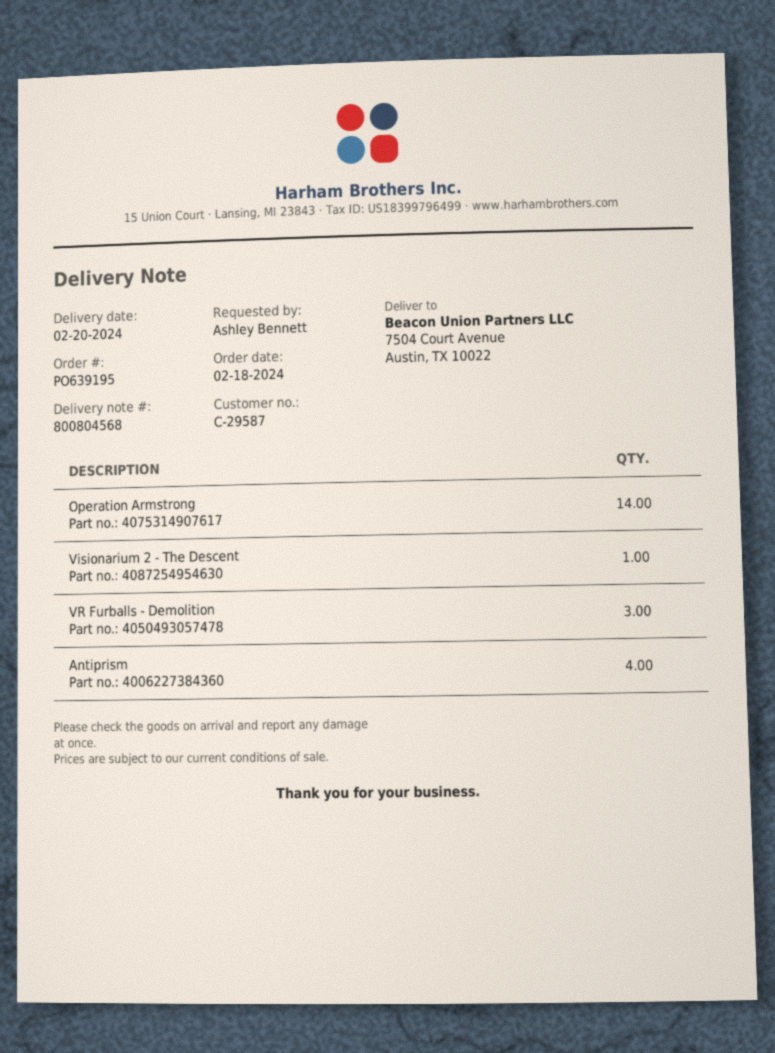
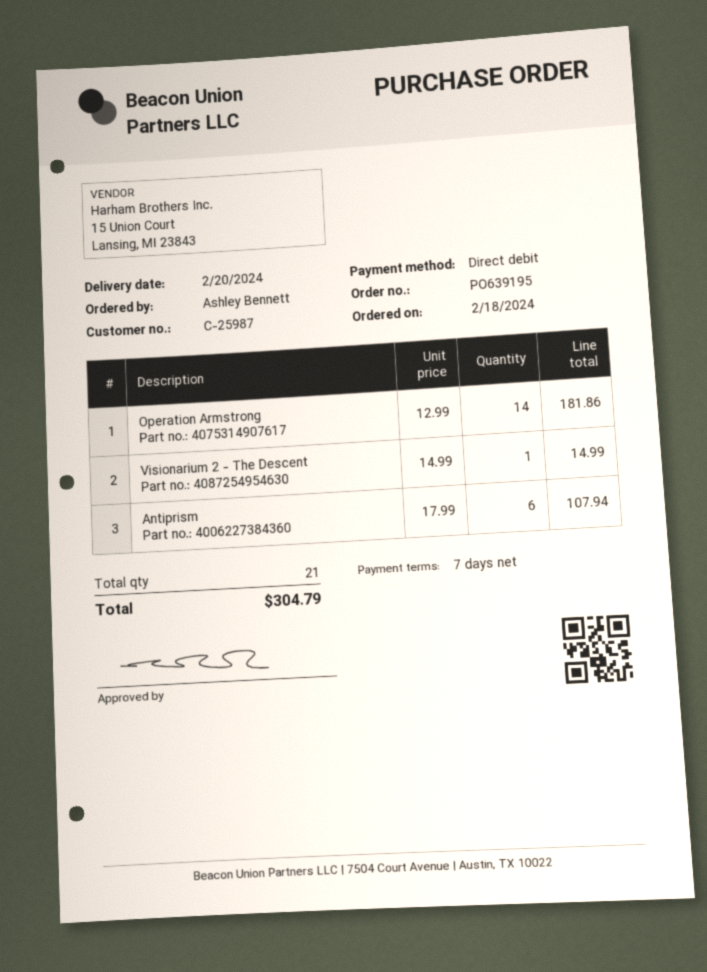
customer number: C-29587 -> C-25987
VR Furballs - Demolition: 3 -> none
Antiprism: 4 -> 6

